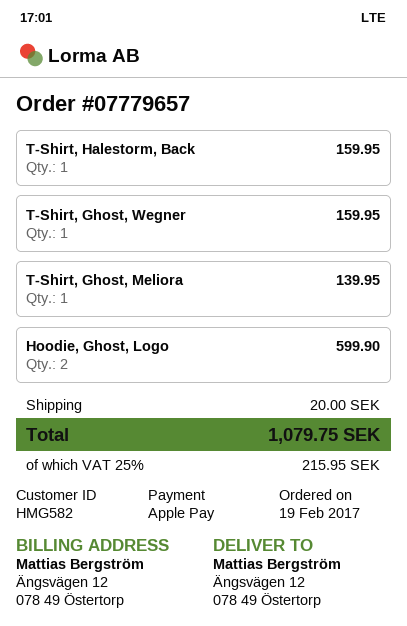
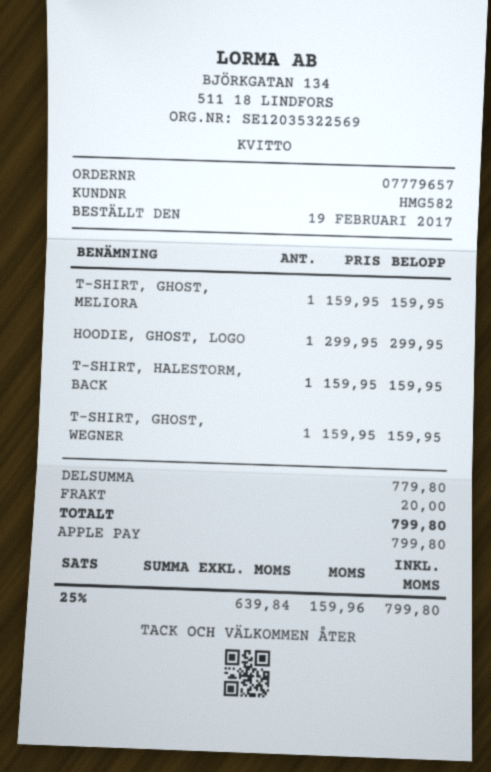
T-Shirt, Ghost, Meliora: 1 for 139.95 -> 1 for 159.95
Hoodie, Ghost, Logo: 2 for 599.90 -> 1 for 299.95
tax: 25% = 215.95 -> 25% = 159.96
total: 1079.75 -> 799.80

